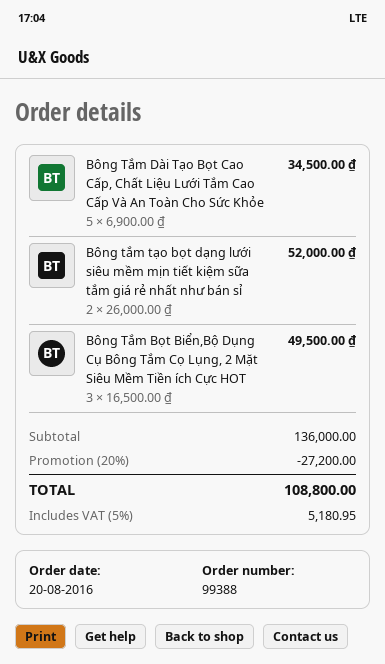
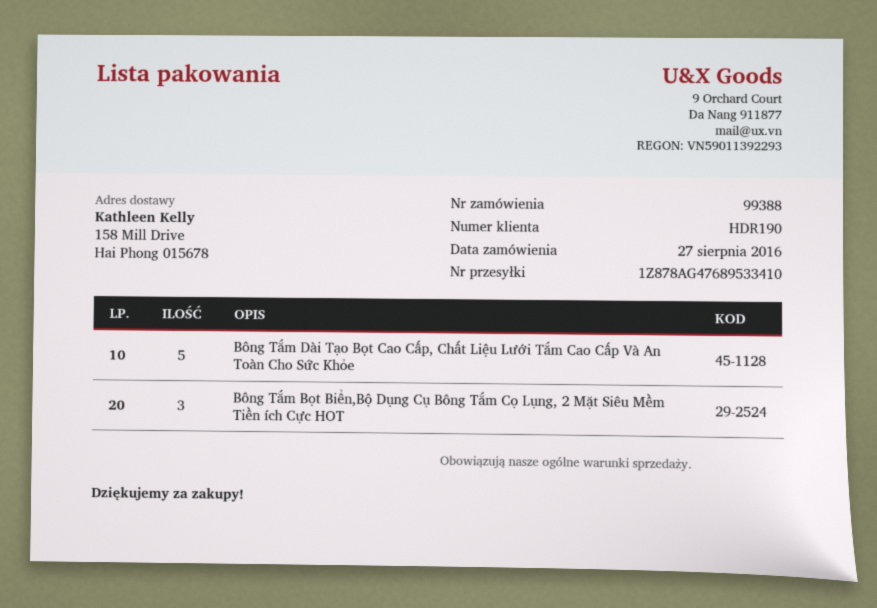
order date: 2016-08-20 -> 2016-08-27
Bông tắm tạo bọt dạng lưới siêu mềm mịn tiết kiệm sữa tắm giá rẻ nhất như bán sỉ: 2 -> none

